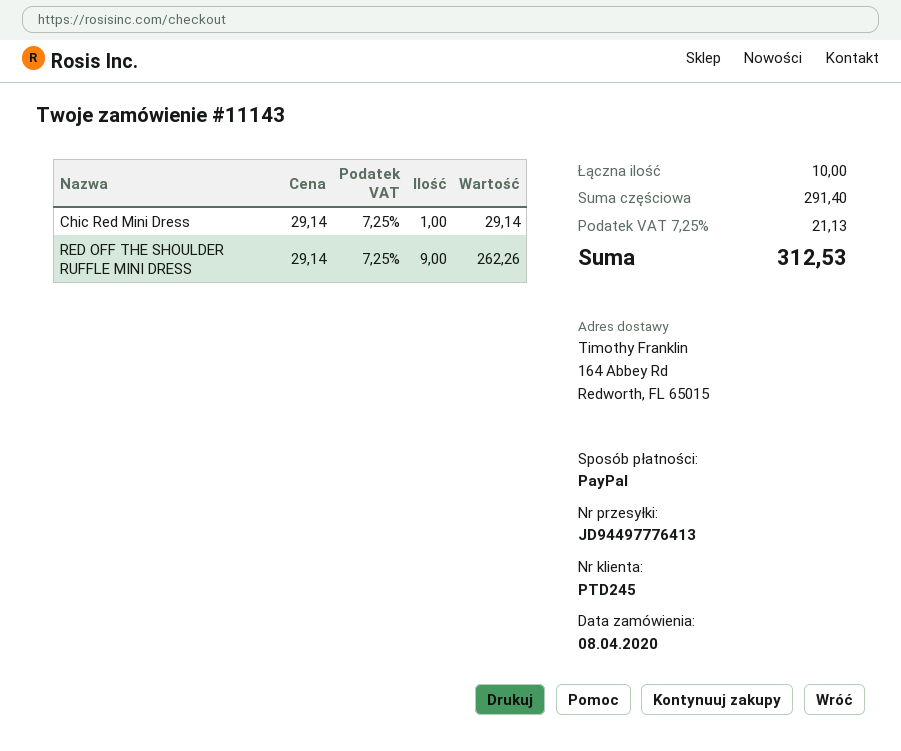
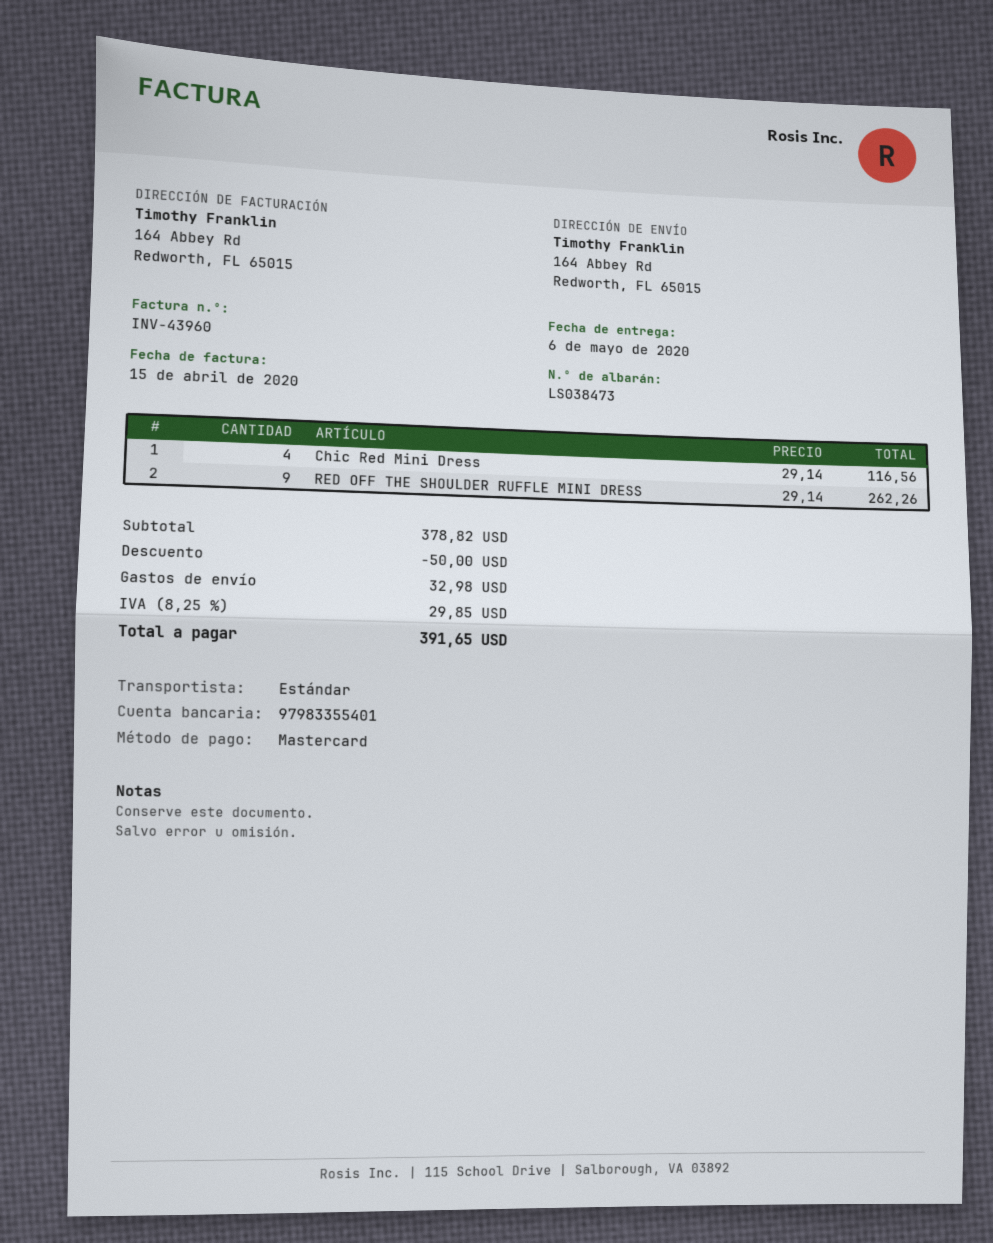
payment method: PayPal -> Mastercard
Chic Red Mini Dress: 1 x 29.14 = 29.14 -> 4 x 29.14 = 116.56
subtotal: 291.40 -> 378.82
discount: none -> 50.00
shipping: none -> 32.98
tax: 7.25% = 21.13 -> 8.25% = 29.85
total: 312.53 -> 391.65

